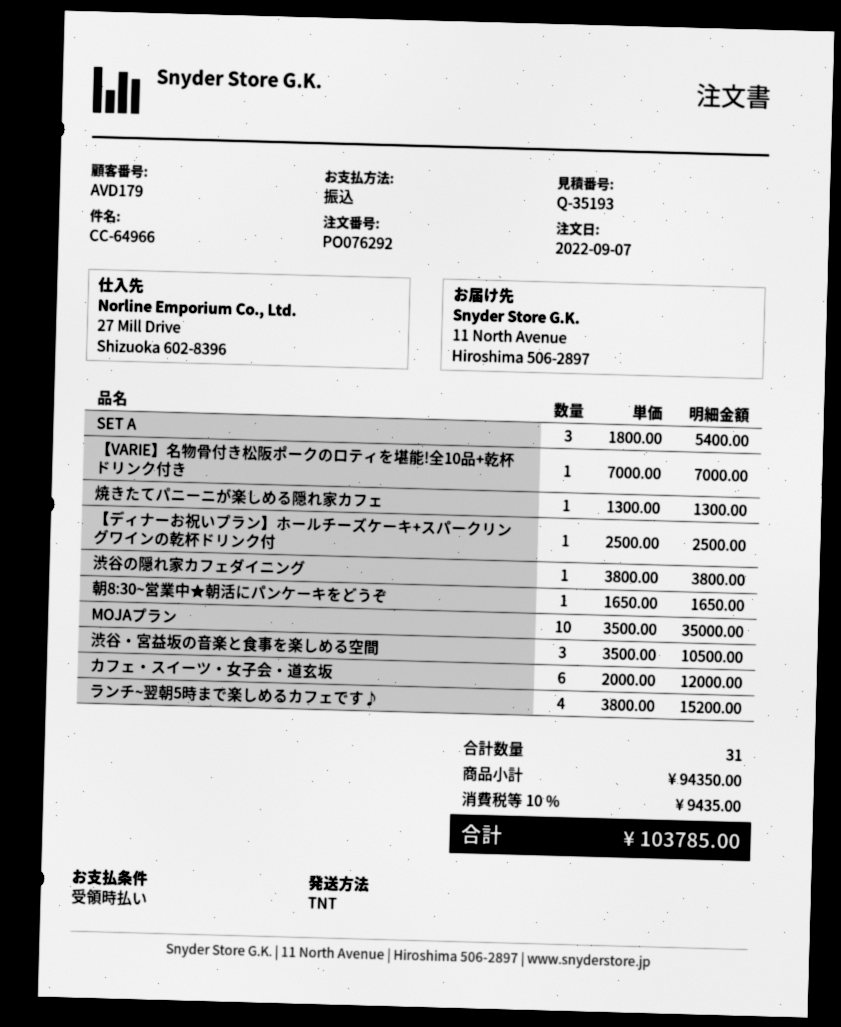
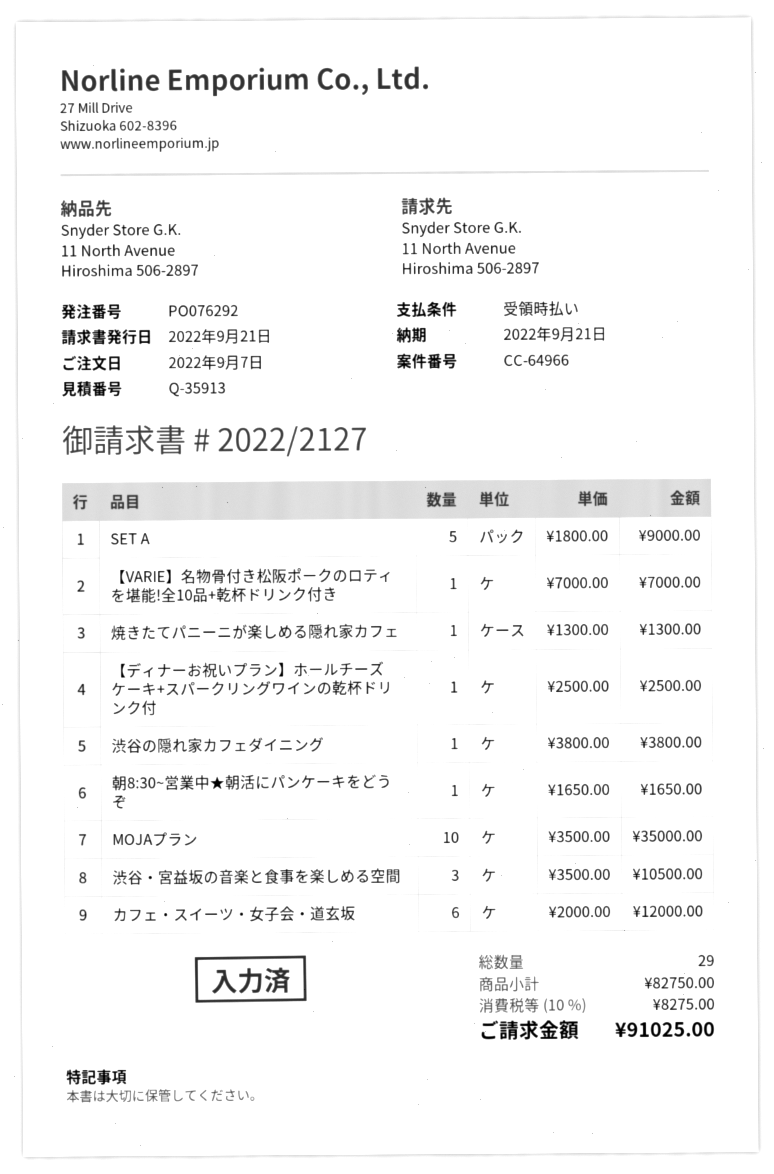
quote number: Q-35193 -> Q-35913
SET A: 3 x 1800.00 = 5400.00 -> 5 x 1800.00 = 9000.00
ランチ~翌朝5時まで楽しめるカフェです♪: 4 x 3800.00 = 15200.00 -> none
total quantity: 31 -> 29
subtotal: 94350.00 -> 82750.00
tax: 10% = 9435.00 -> 10% = 8275.00
total: 103785.00 -> 91025.00

